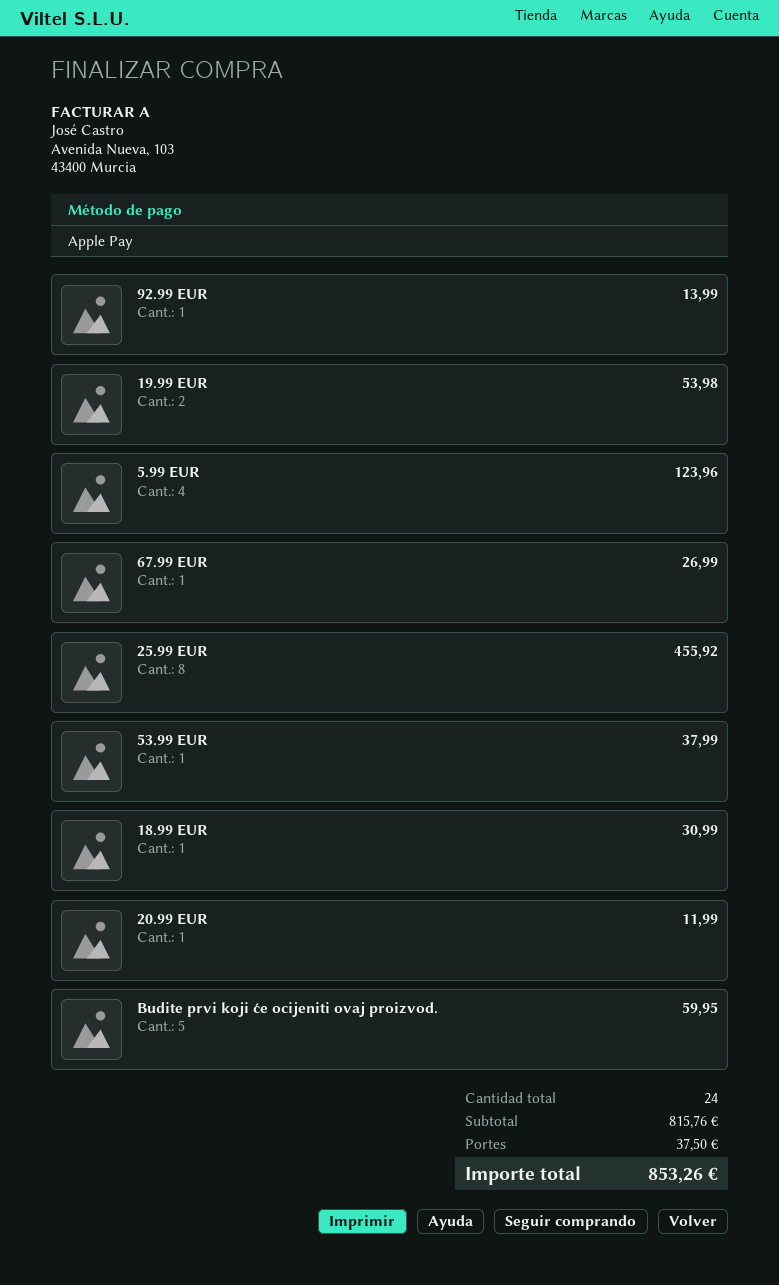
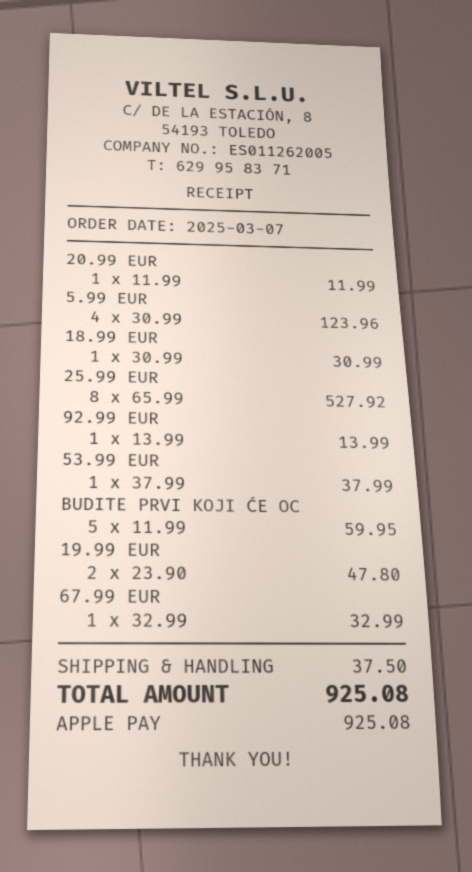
19.99 EUR: 2 for 53.98 -> 2 for 47.80
67.99 EUR: 1 for 26.99 -> 1 for 32.99
25.99 EUR: 8 for 455.92 -> 8 for 527.92
total: 853.26 -> 925.08

